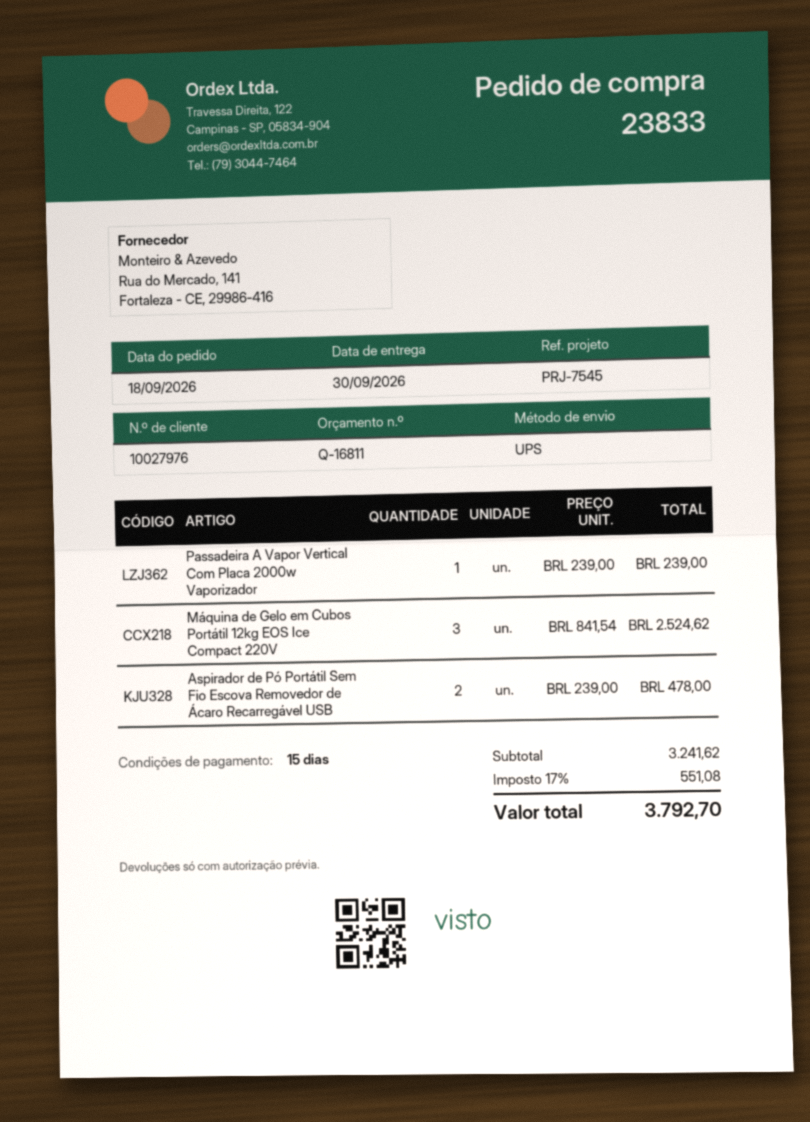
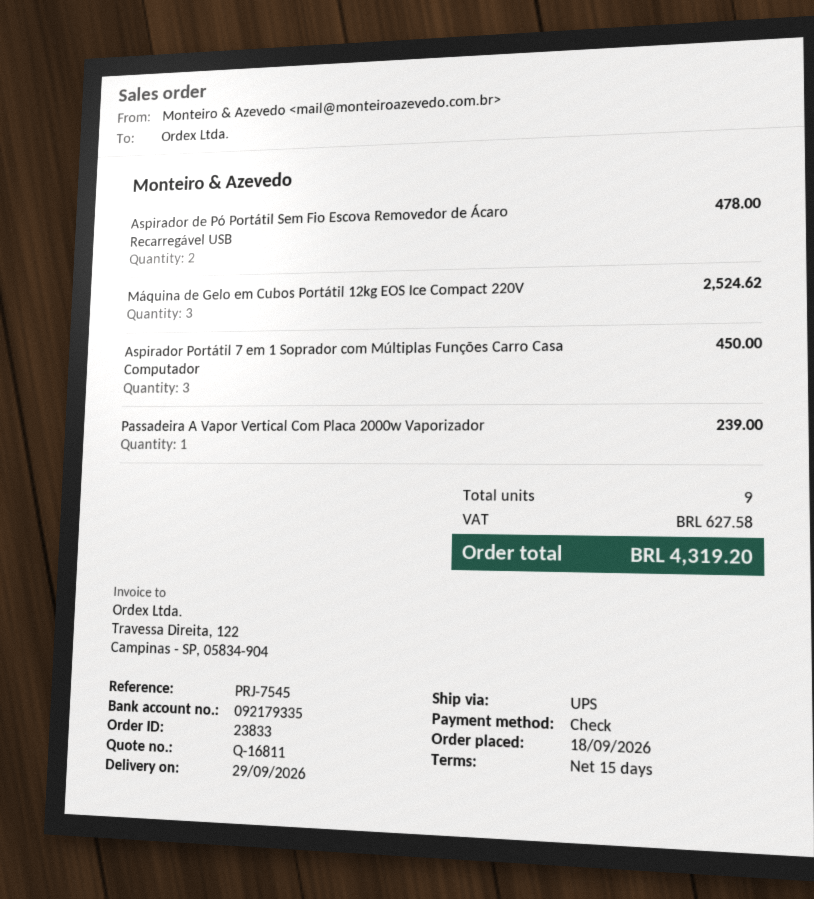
delivery date: 2026-09-30 -> 2026-09-29
Aspirador Portátil 7 em 1 Soprador com Múltiplas Funções Carro Casa Computador: none -> 3 for 450.00
tax: 551.08 -> 627.58
total: 3792.70 -> 4319.20

